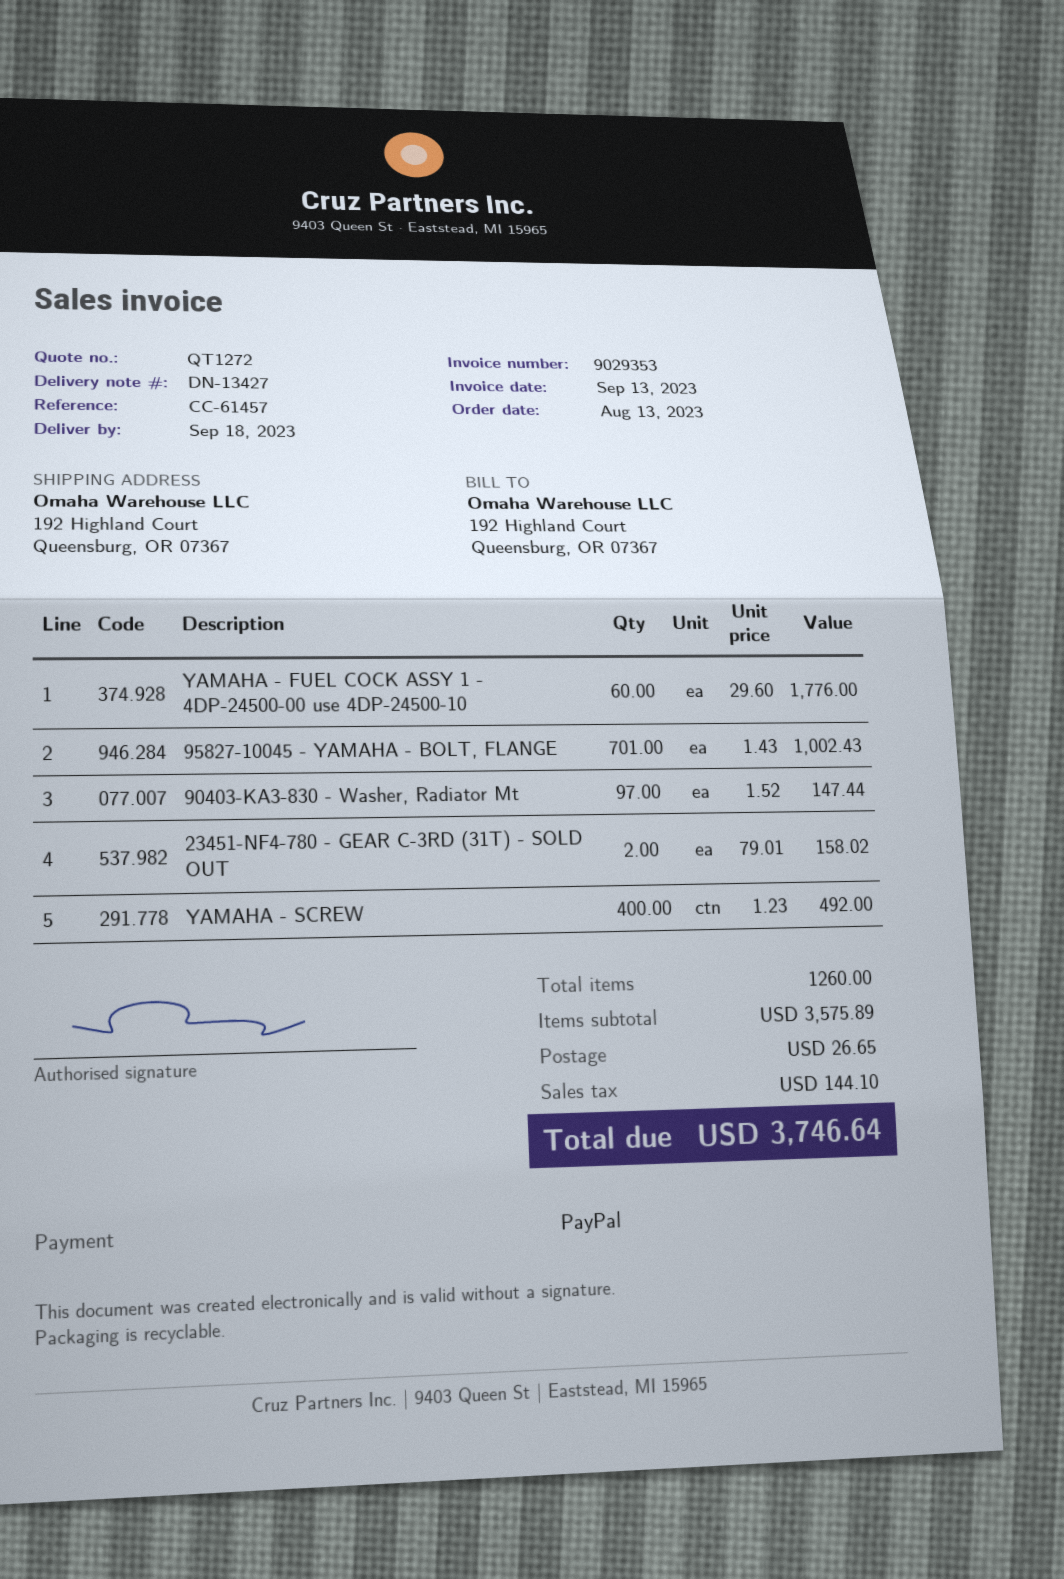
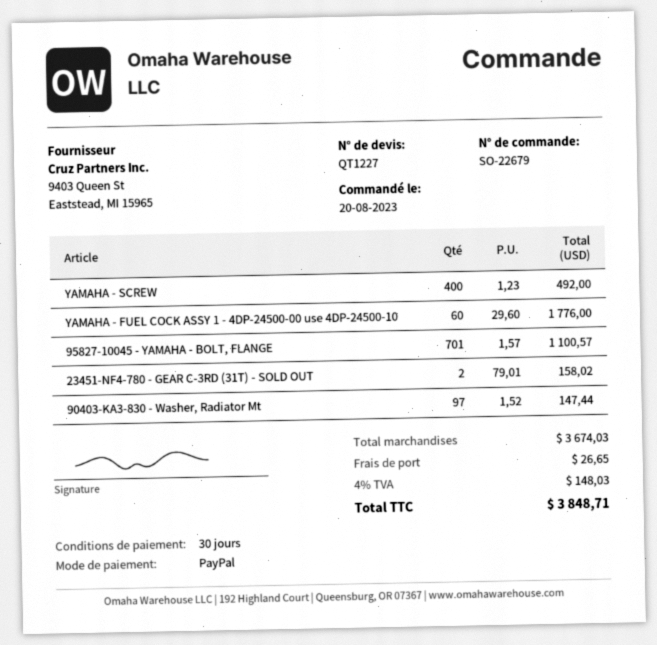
quote number: QT1272 -> QT1227
order date: 2023-08-13 -> 2023-08-20
95827-10045 - YAMAHA - BOLT, FLANGE: 701 x 1.43 = 1002.43 -> 701 x 1.57 = 1100.57
subtotal: 3575.89 -> 3674.03
tax: 144.10 -> 148.03
total: 3746.64 -> 3848.71

